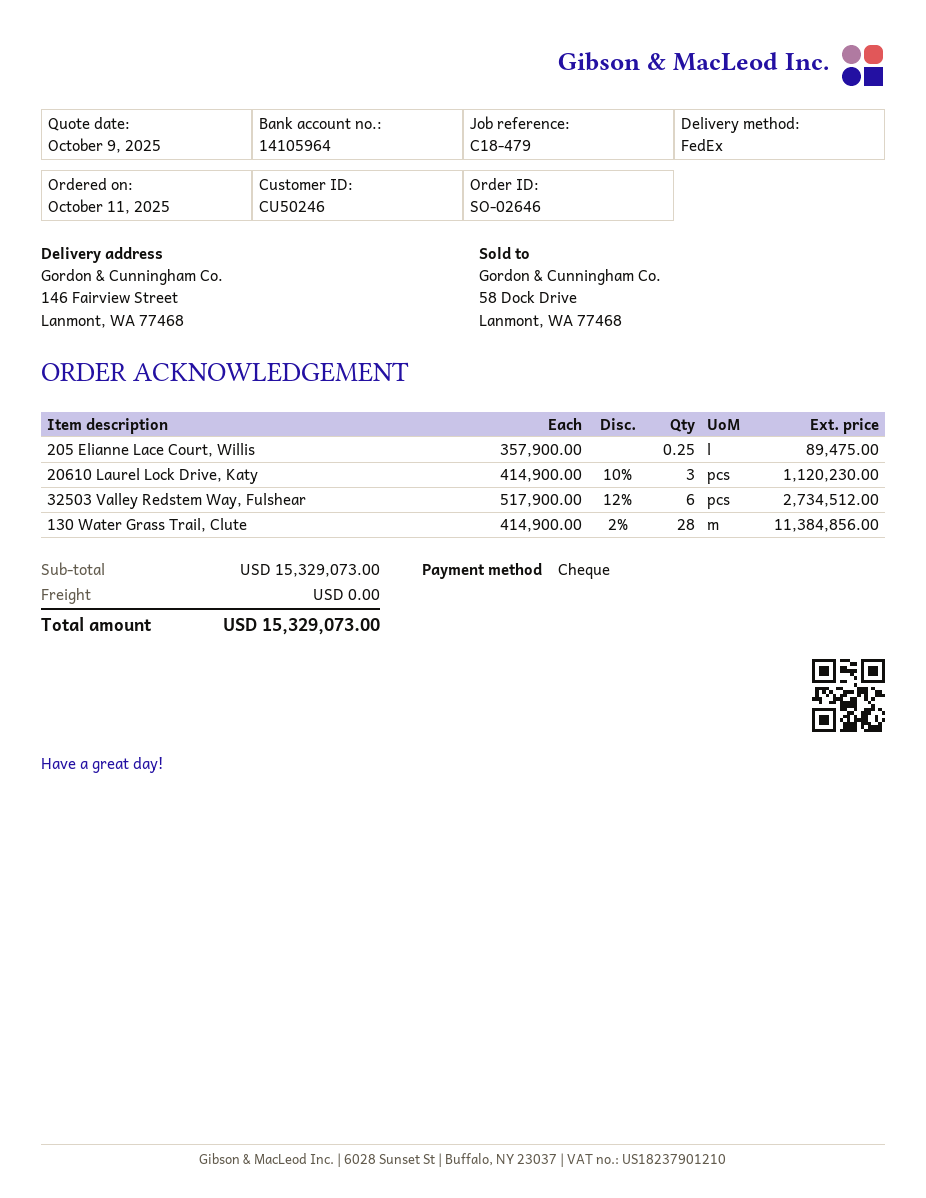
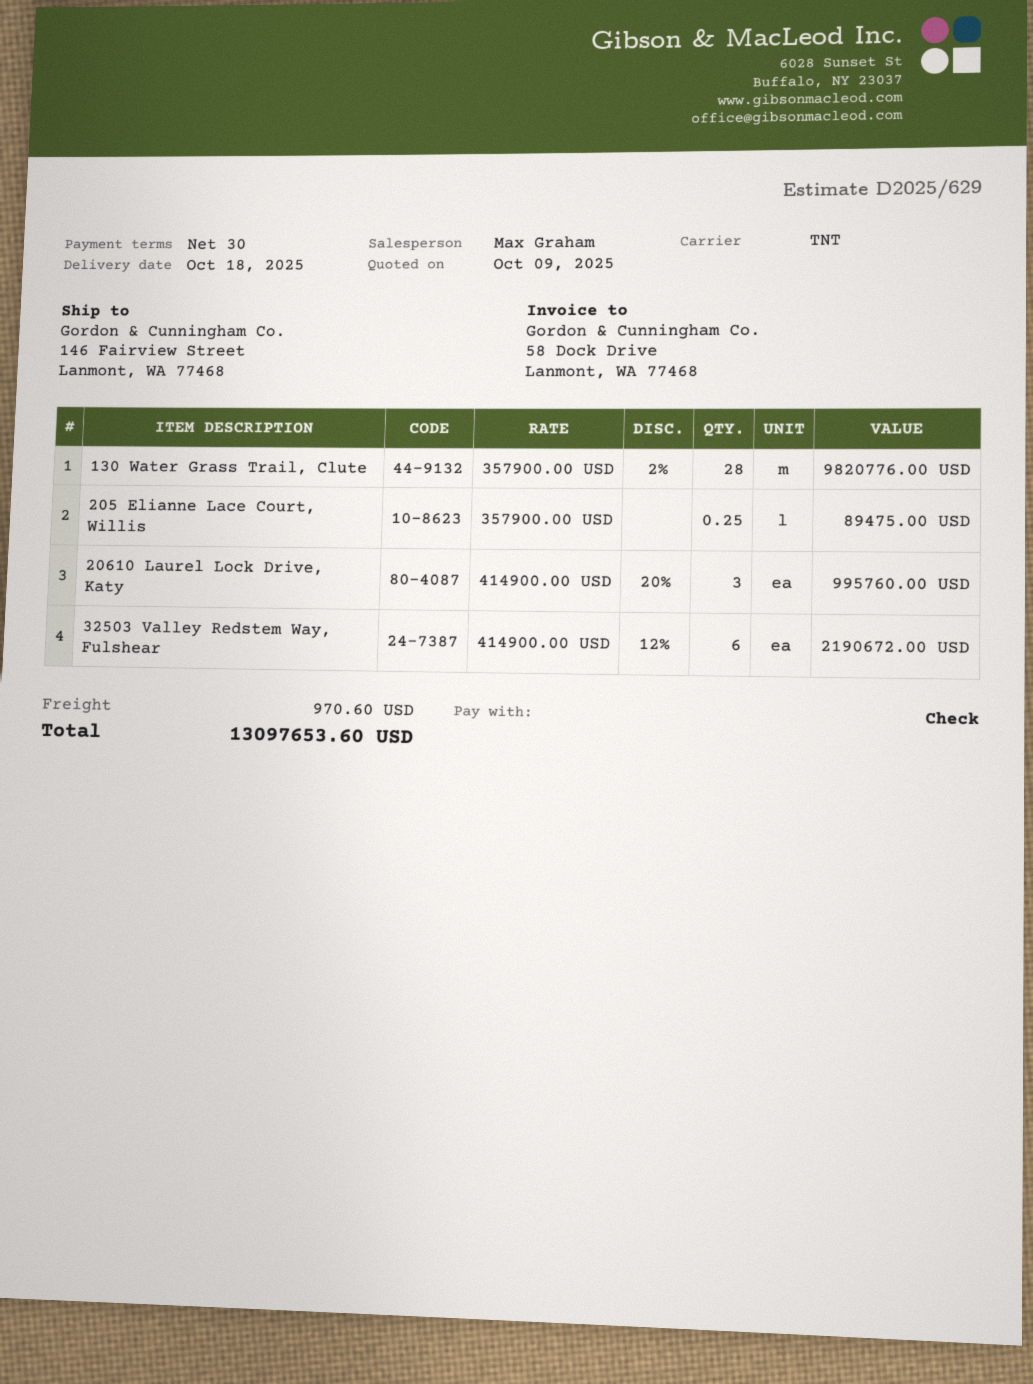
shipping method: FedEx -> TNT
20610 Laurel Lock Drive, Katy: 3 x 414900.00 - 10% = 1120230.00 -> 3 x 414900.00 - 20% = 995760.00
32503 Valley Redstem Way, Fulshear: 6 x 517900.00 - 12% = 2734512.00 -> 6 x 414900.00 - 12% = 2190672.00
130 Water Grass Trail, Clute: 28 x 414900.00 - 2% = 11384856.00 -> 28 x 357900.00 - 2% = 9820776.00
shipping: 0.00 -> 970.60
total: 15329073.00 -> 13097653.60

